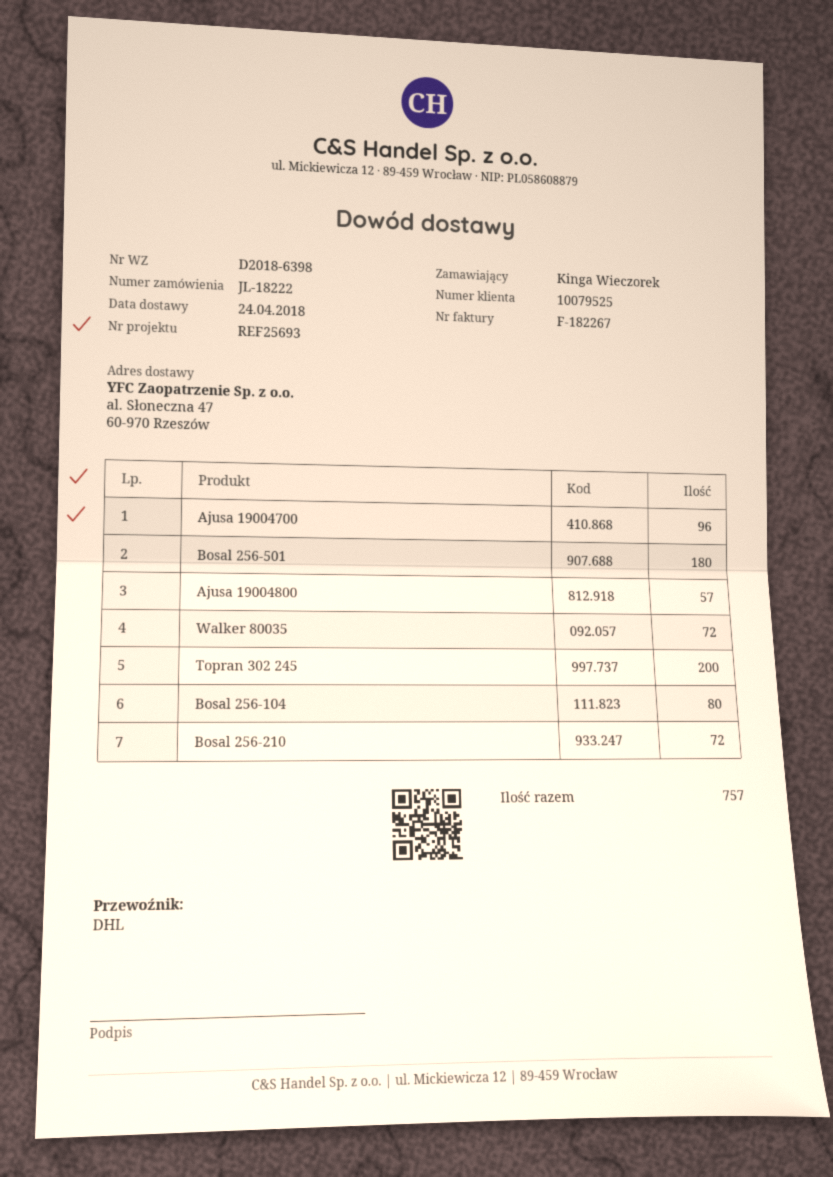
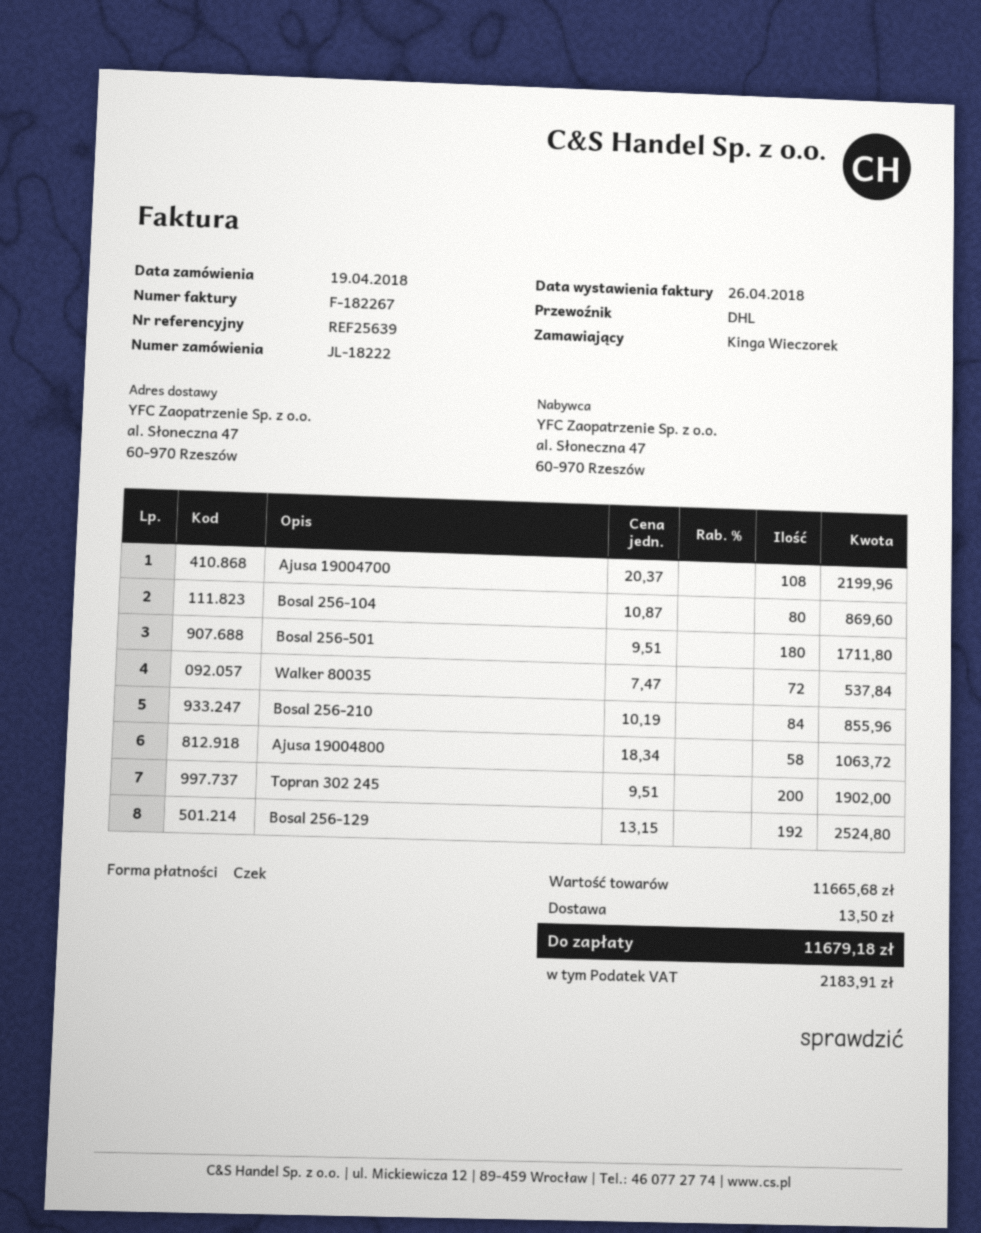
reference: REF25693 -> REF25639
Ajusa 19004700: 96 -> 108
Ajusa 19004800: 57 -> 58
Bosal 256-210: 72 -> 84
Bosal 256-129: none -> 192

